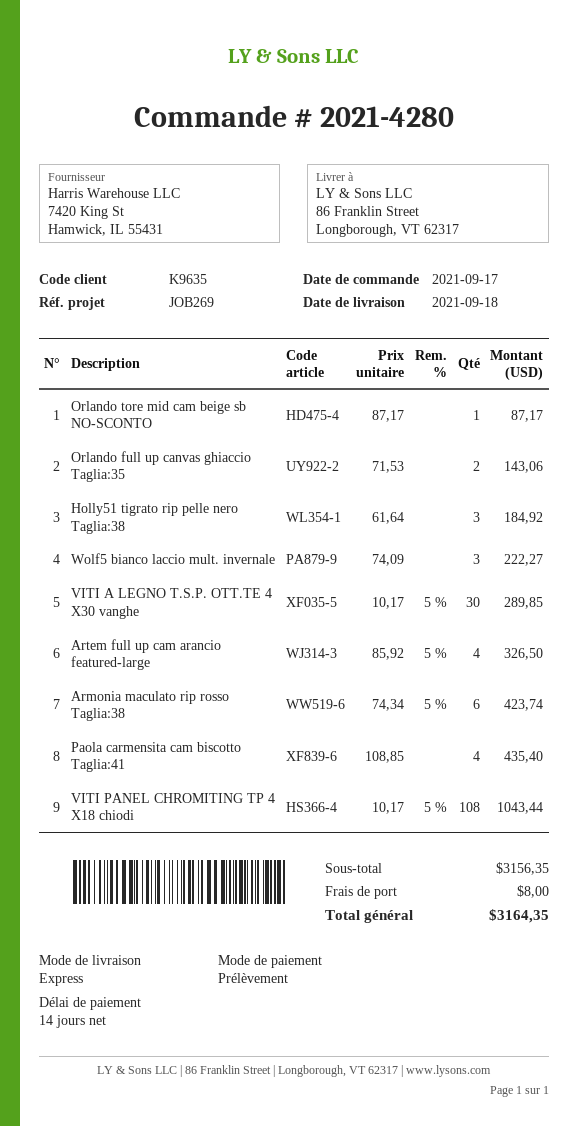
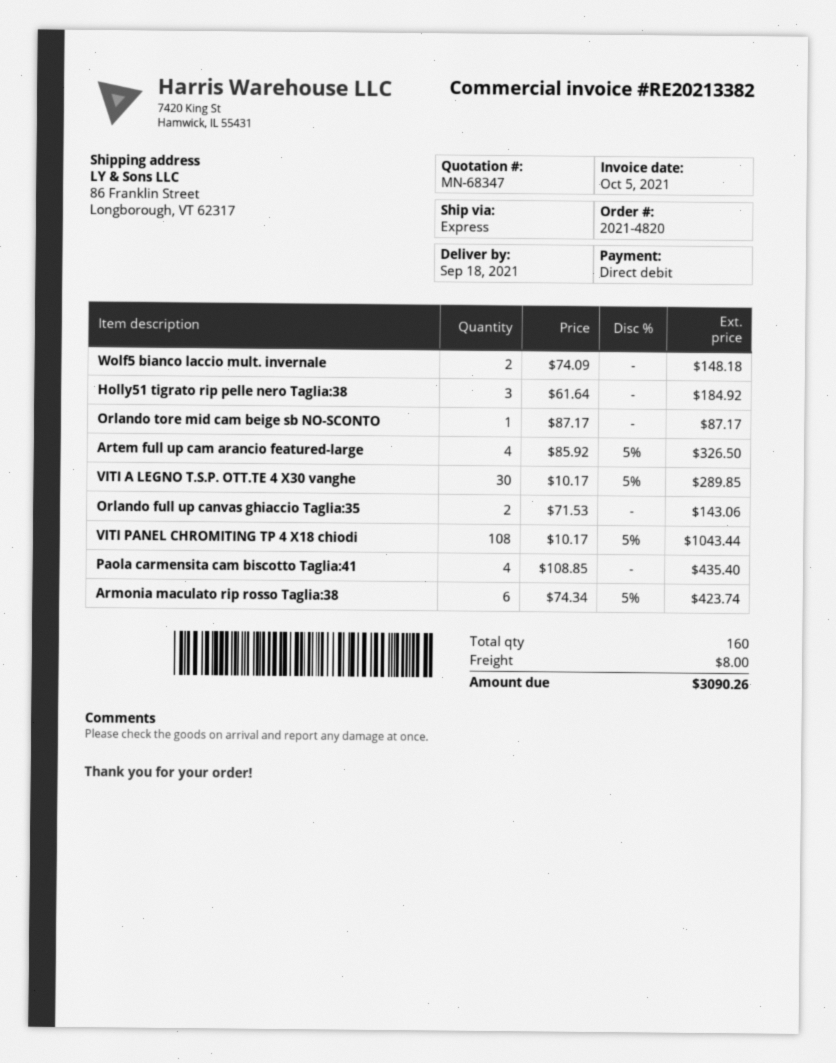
order number: 2021-4280 -> 2021-4820
Wolf5 bianco laccio mult. invernale: 3 x 74.09 = 222.27 -> 2 x 74.09 = 148.18
total: 3164.35 -> 3090.26

